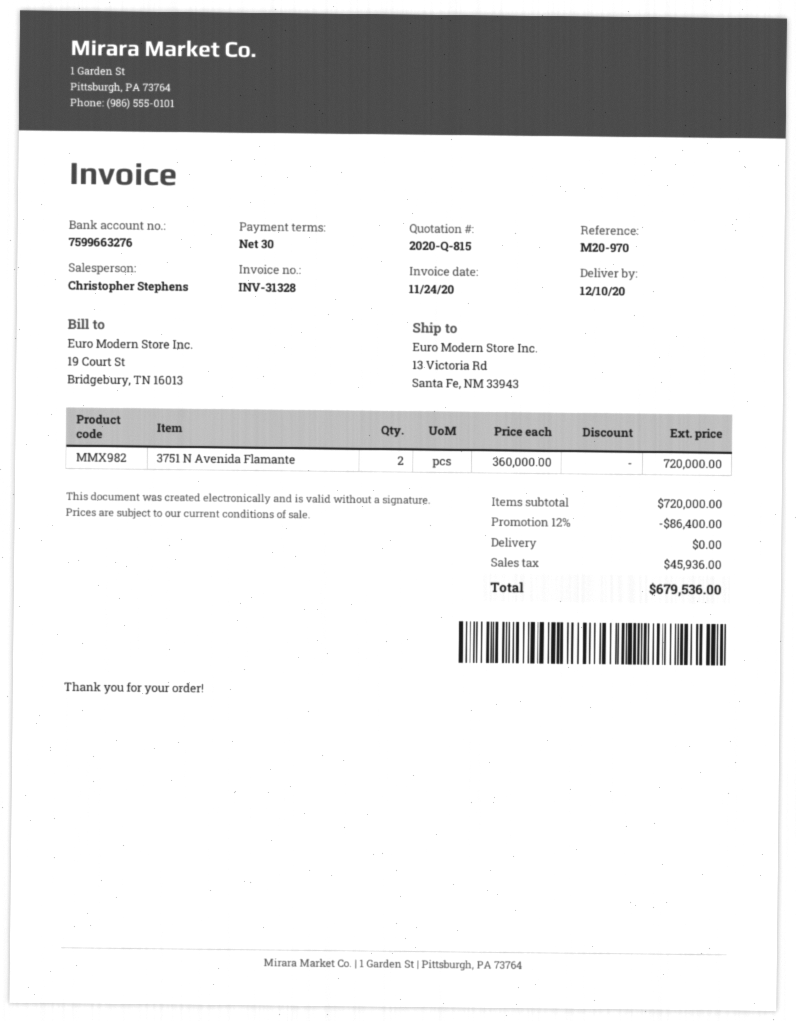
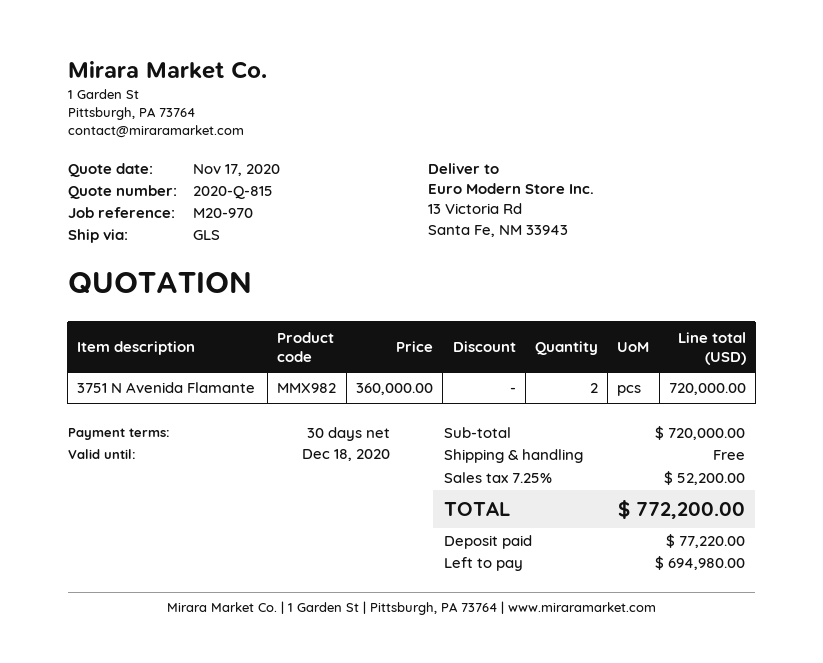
discount: 12% = 86400.00 -> none
tax: 45936.00 -> 52200.00
total: 679536.00 -> 772200.00

